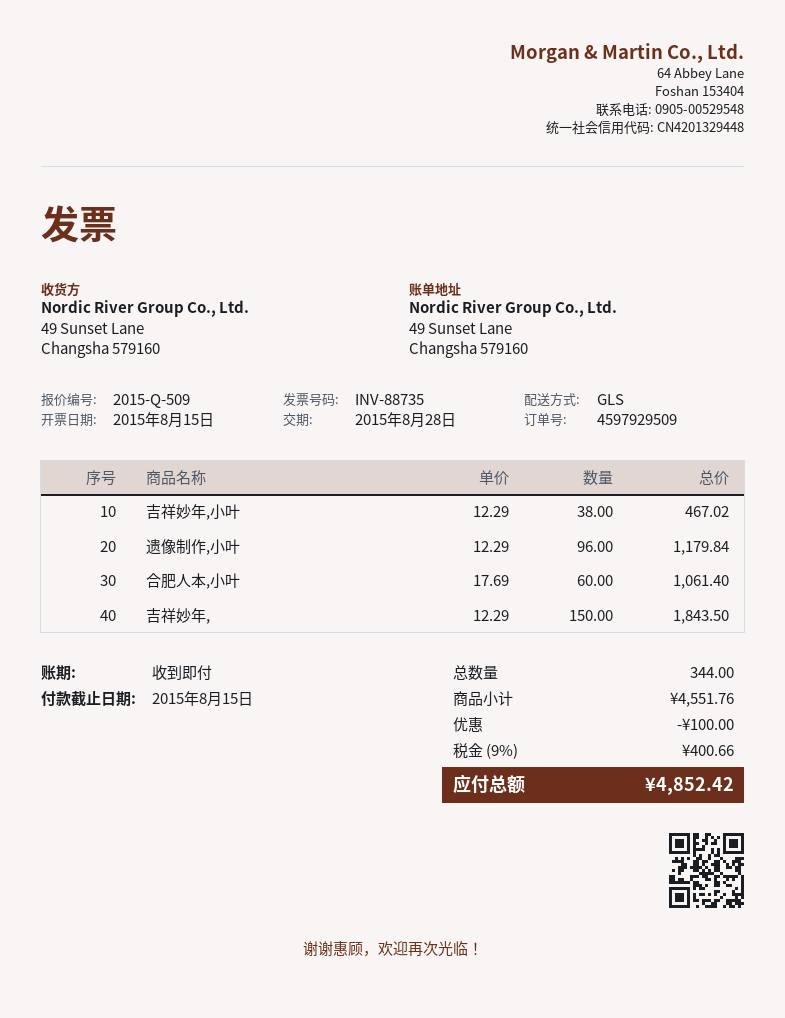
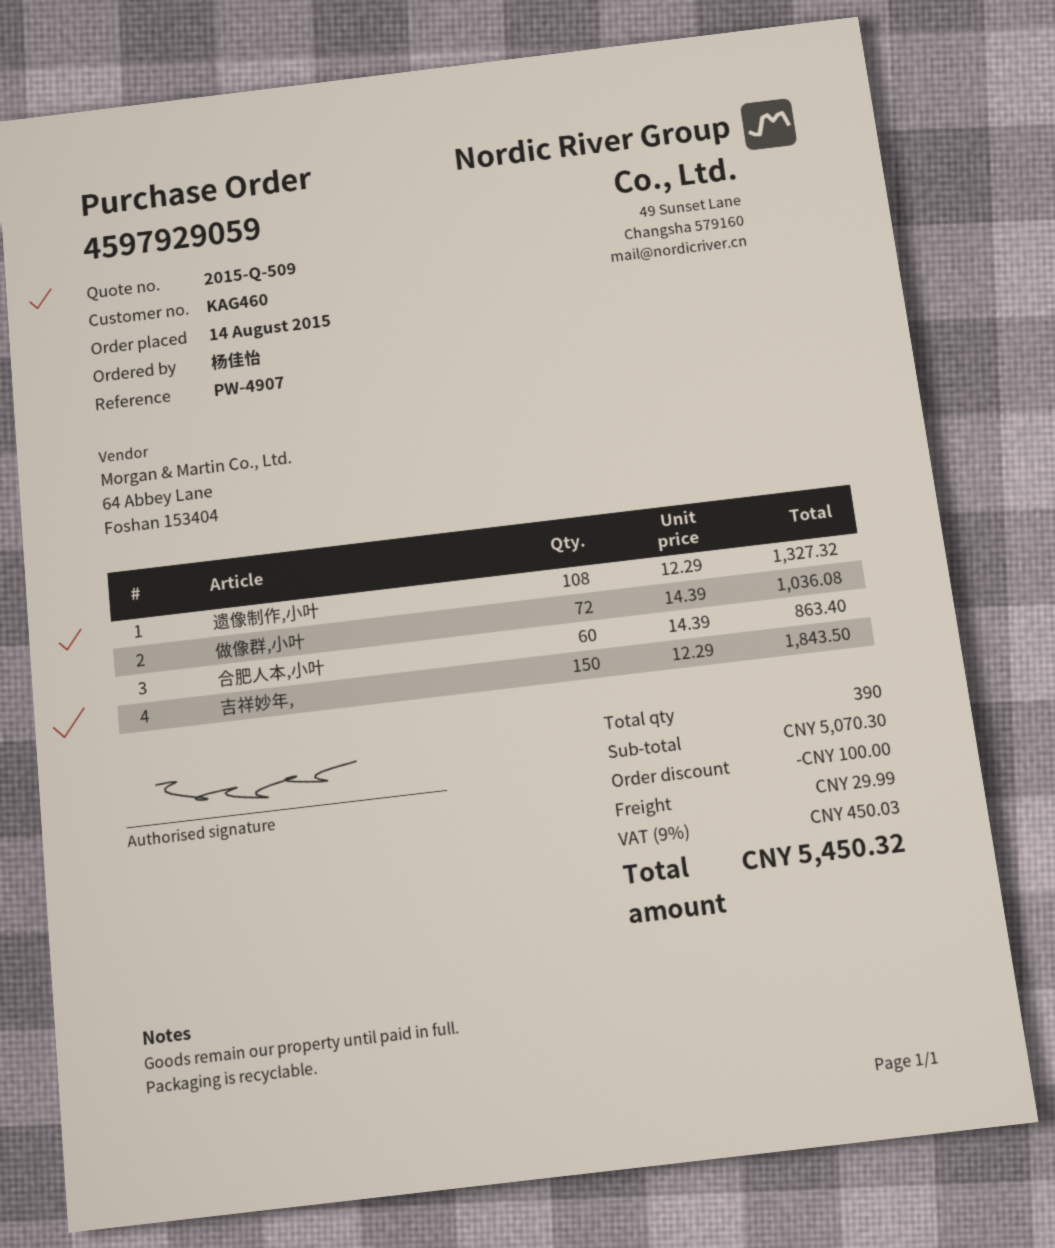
order number: 4597929509 -> 4597929059
吉祥妙年,小叶: 38 x 12.29 = 467.02 -> none
遗像制作,小叶: 96 x 12.29 = 1179.84 -> 108 x 12.29 = 1327.32
合肥人本,小叶: 60 x 17.69 = 1061.40 -> 60 x 14.39 = 863.40
做像群,小叶: none -> 72 x 14.39 = 1036.08
total quantity: 344 -> 390
subtotal: 4551.76 -> 5070.30
shipping: none -> 29.99
tax: 9% = 400.66 -> 9% = 450.03
total: 4852.42 -> 5450.32

